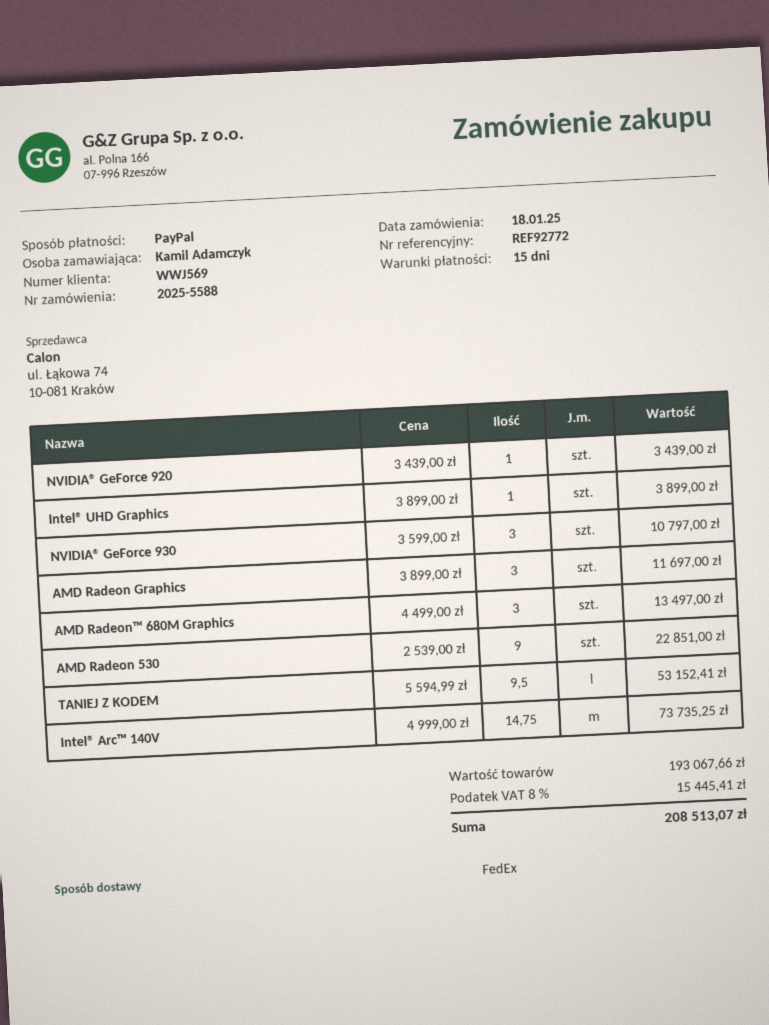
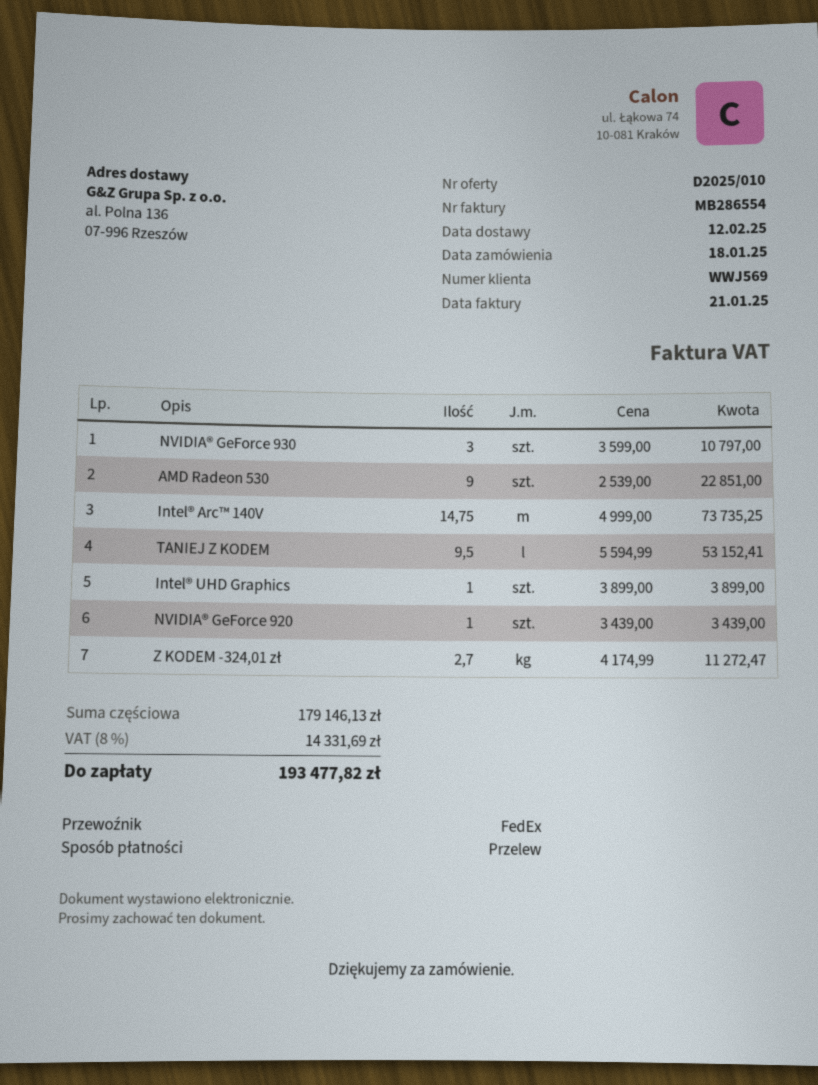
payment method: PayPal -> bank transfer
AMD Radeon Graphics: 3 x 3899.00 = 11697.00 -> none
AMD Radeon™ 680M Graphics: 3 x 4499.00 = 13497.00 -> none
Z KODEM -324,01 zł: none -> 2.7 x 4174.99 = 11272.47
subtotal: 193067.66 -> 179146.13
tax: 8% = 15445.41 -> 8% = 14331.69
total: 208513.07 -> 193477.82

